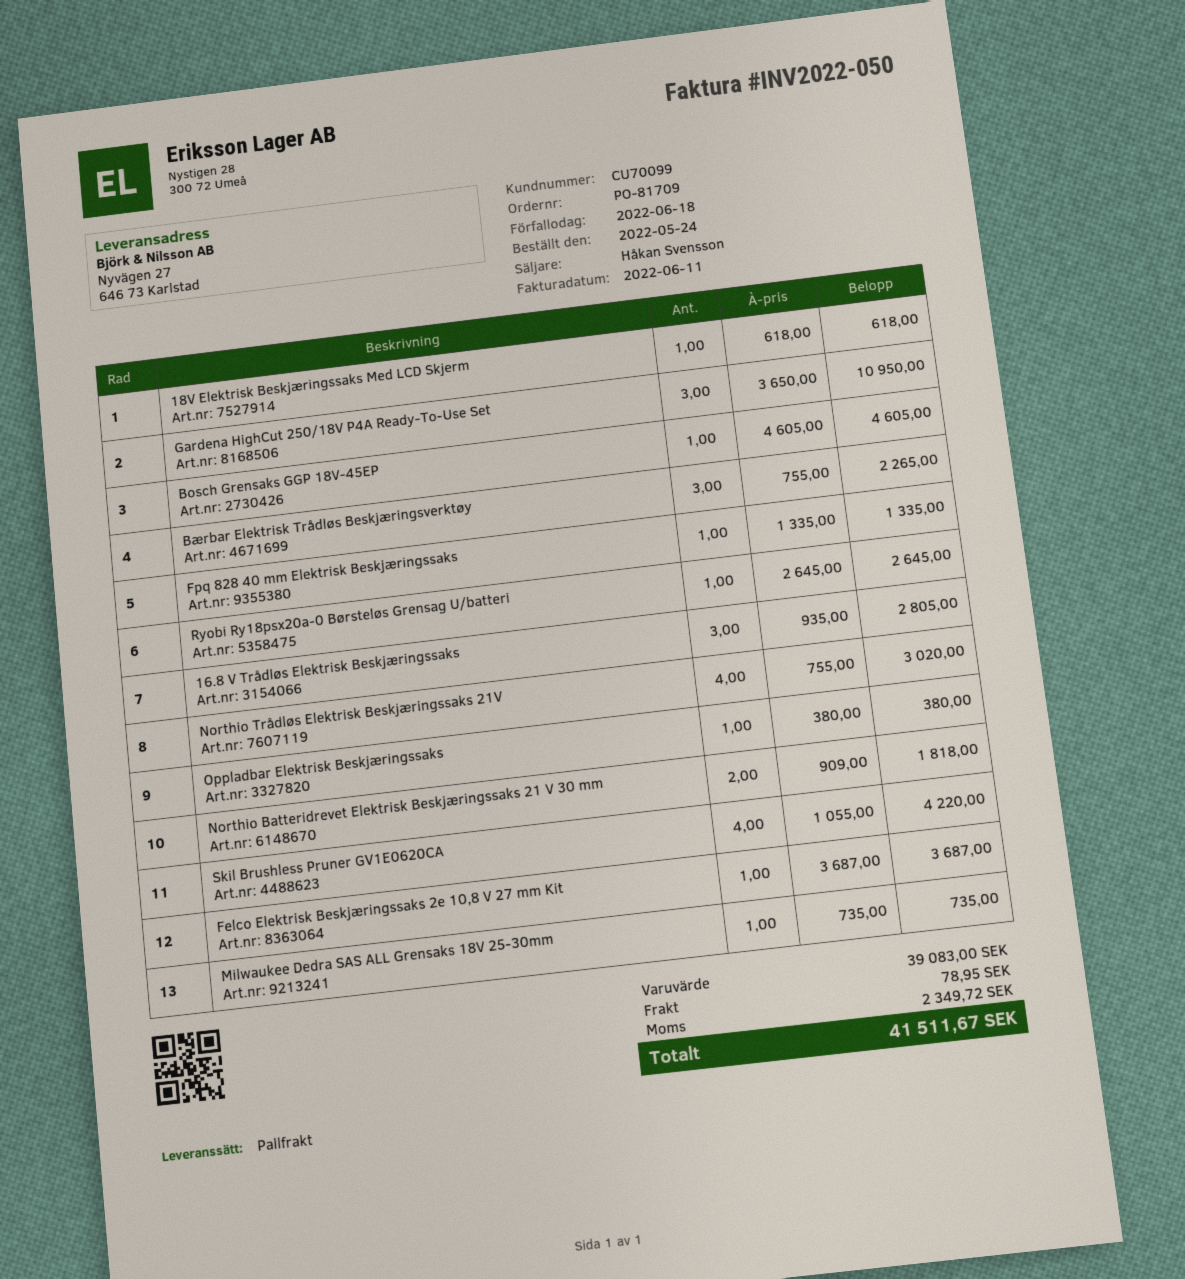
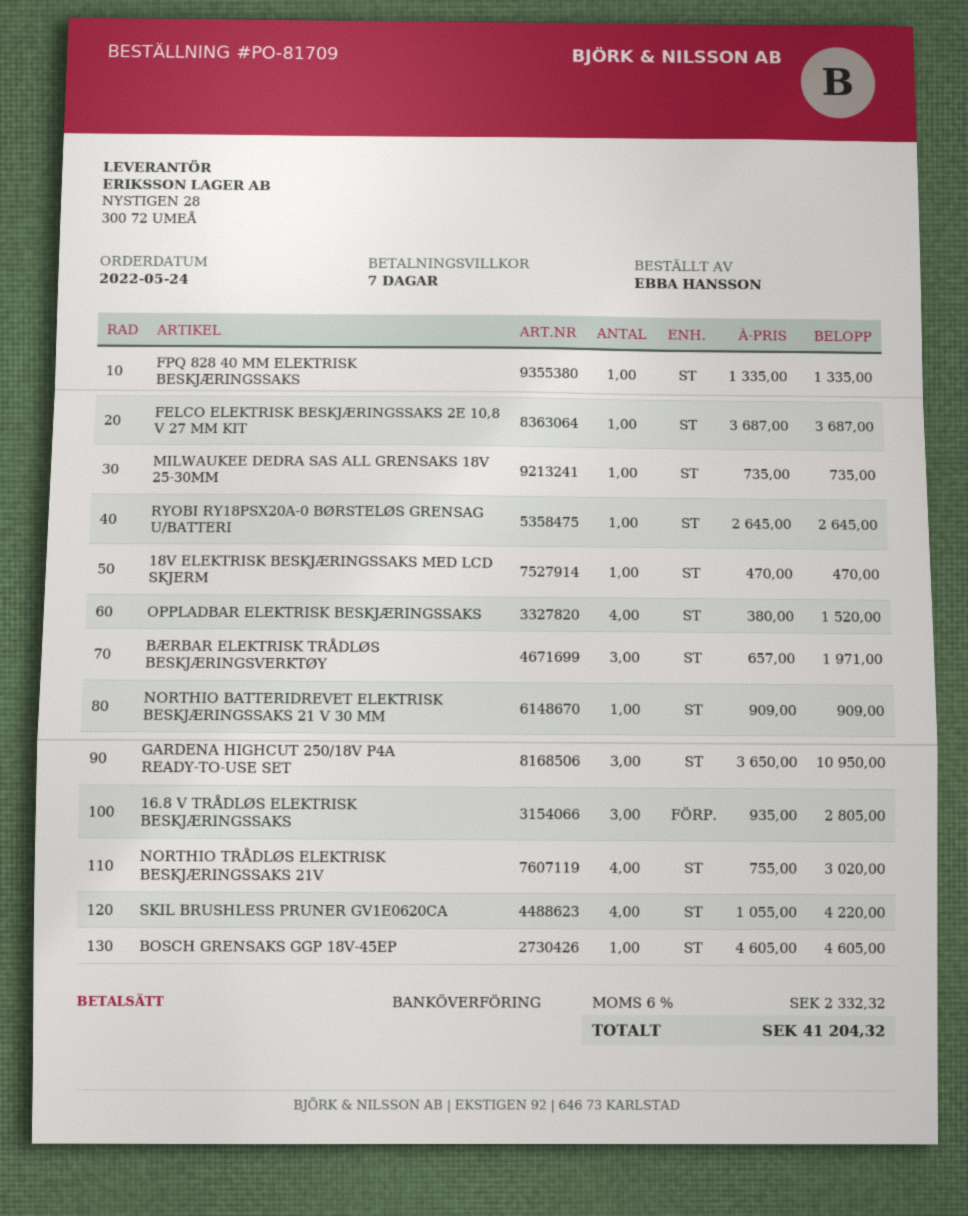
18V Elektrisk Beskjæringssaks Med LCD Skjerm: 1 x 618.00 = 618.00 -> 1 x 470.00 = 470.00
Bærbar Elektrisk Trådløs Beskjæringsverktøy: 3 x 755.00 = 2265.00 -> 3 x 657.00 = 1971.00
Oppladbar Elektrisk Beskjæringssaks: 1 x 380.00 = 380.00 -> 4 x 380.00 = 1520.00
Northio Batteridrevet Elektrisk Beskjæringssaks 21 V 30 mm: 2 x 909.00 = 1818.00 -> 1 x 909.00 = 909.00
shipping: 78.95 -> none
tax: 2349.72 -> 2332.32
total: 41511.67 -> 41204.32

